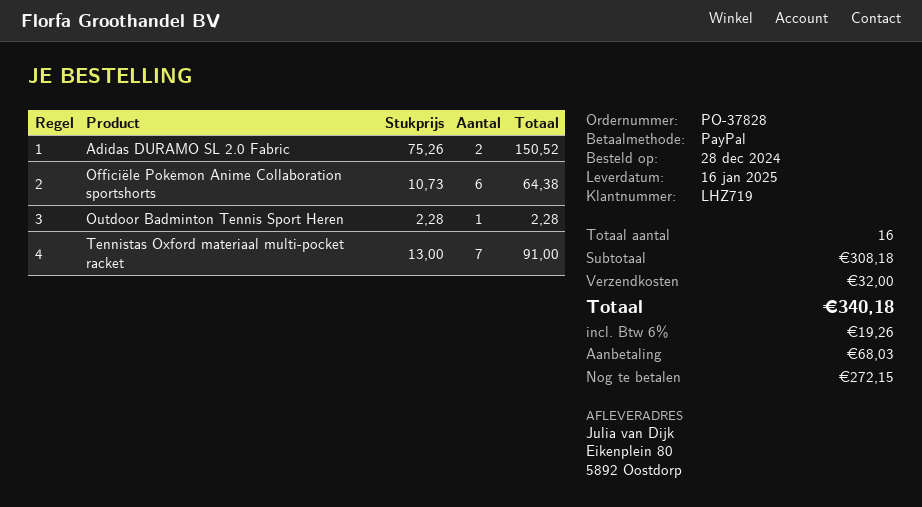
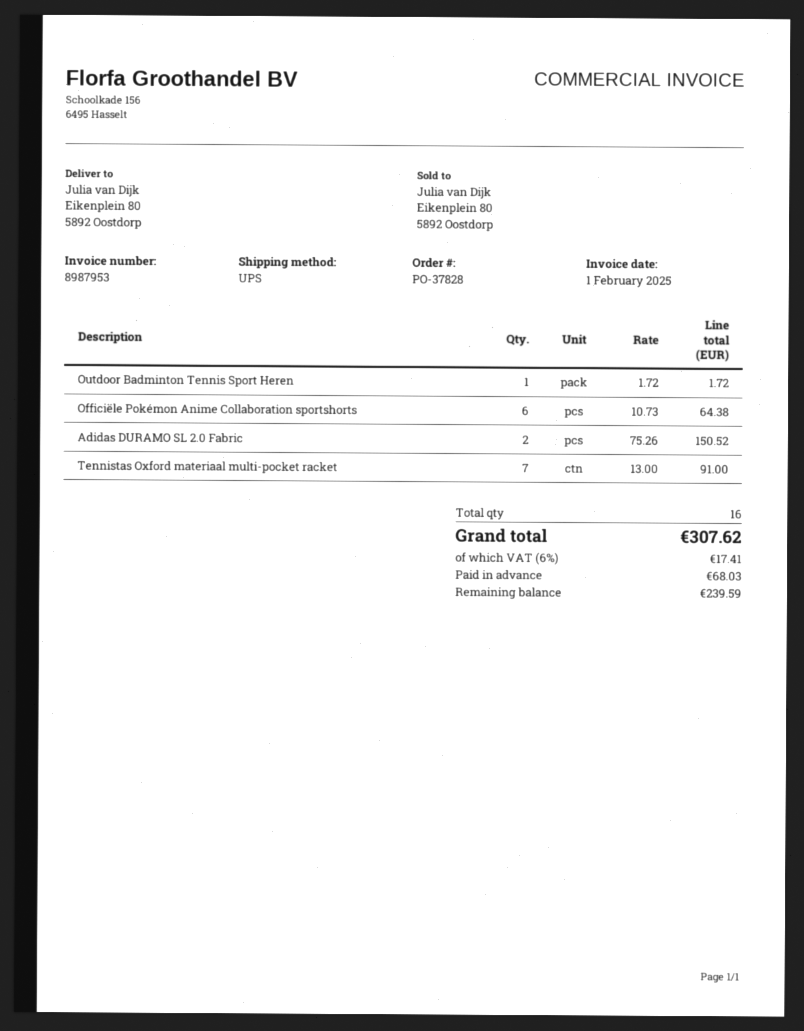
Outdoor Badminton Tennis Sport Heren: 1 x 2.28 = 2.28 -> 1 x 1.72 = 1.72
shipping: 32.00 -> none
tax: 6% = 19.26 -> 6% = 17.41
total: 340.18 -> 307.62
balance: 272.15 -> 239.59

